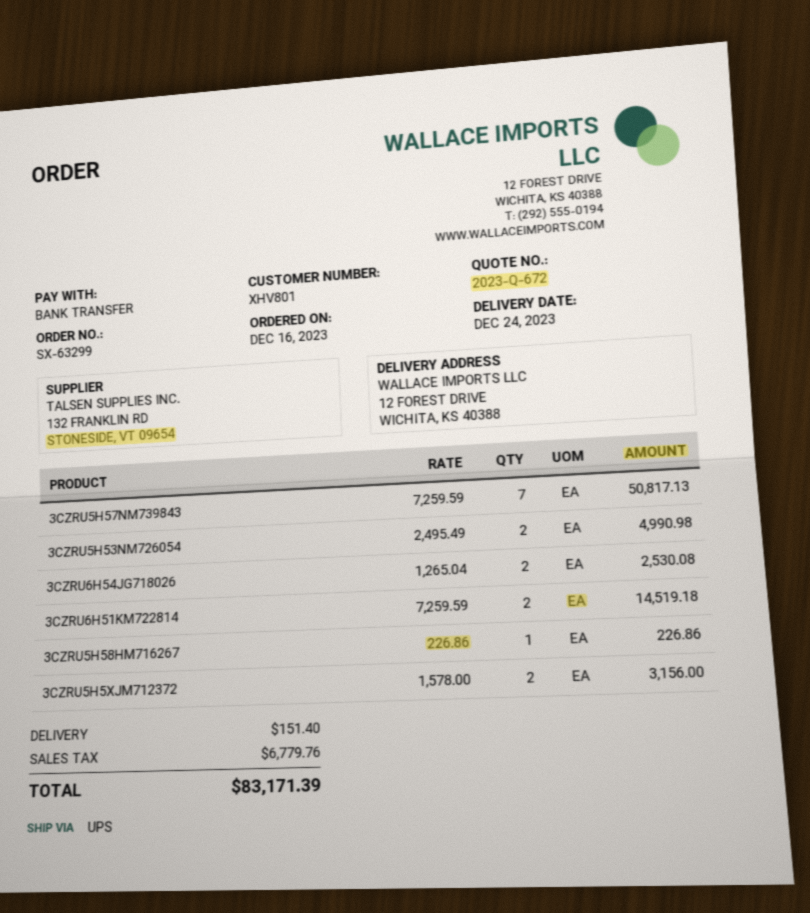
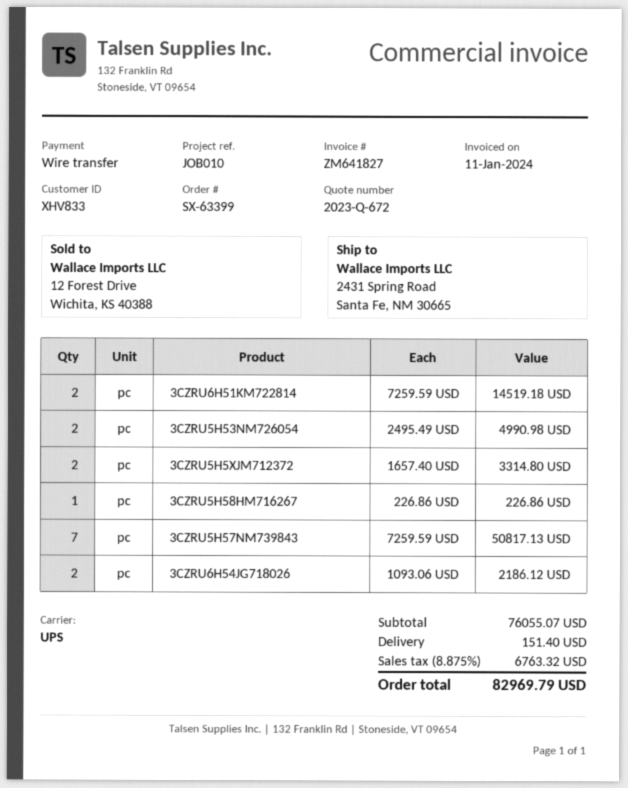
order number: SX-63299 -> SX-63399
customer number: XHV801 -> XHV833
ship to: 12 FOREST DRIVE, WICHITA, KS 40388 -> 2431 Spring Road, Santa Fe, NM 30665
3CZRU6H54JG718026: 2 x 1265.04 = 2530.08 -> 2 x 1093.06 = 2186.12
3CZRU5H5XJM712372: 2 x 1578.00 = 3156.00 -> 2 x 1657.40 = 3314.80
tax: 6779.76 -> 6763.32
total: 83171.39 -> 82969.79

